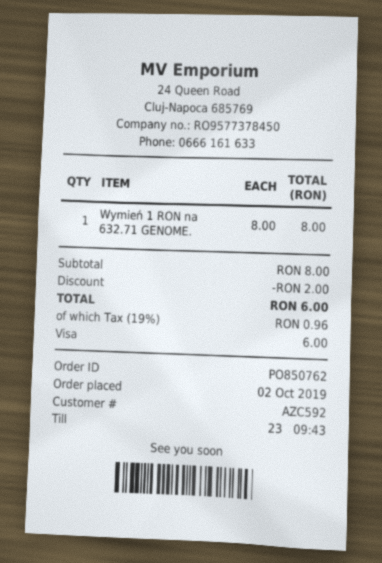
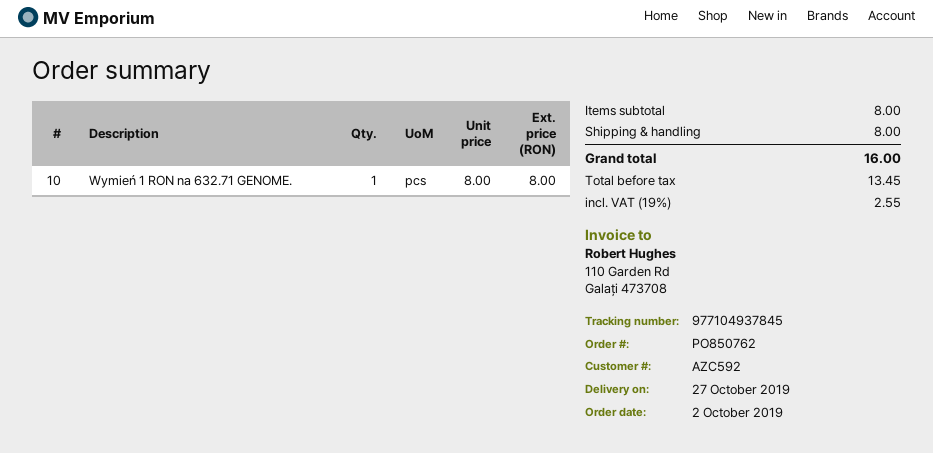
discount: 2.00 -> none
shipping: none -> 8.00
tax: 19% = 0.96 -> 19% = 2.55
total: 6.00 -> 16.00

